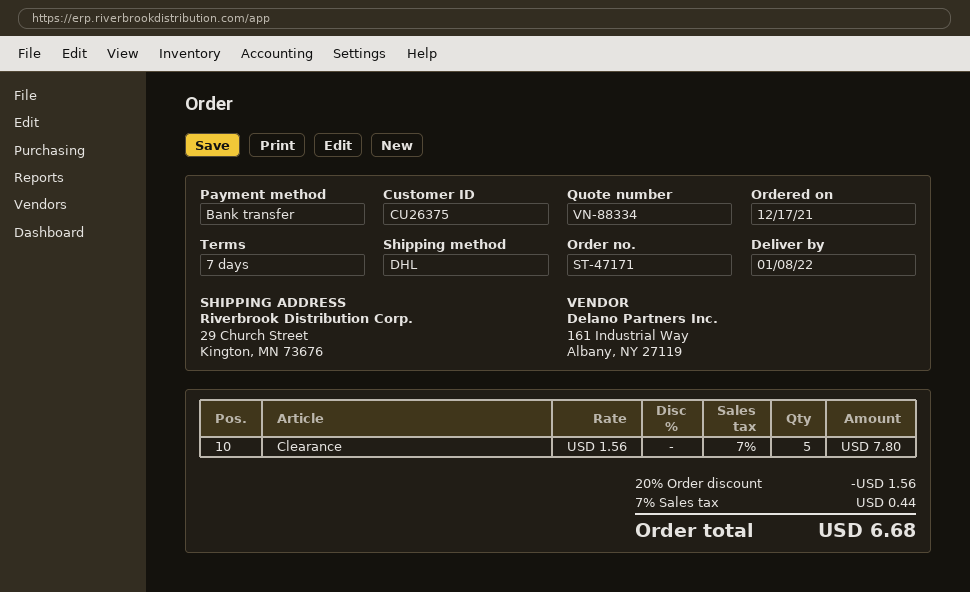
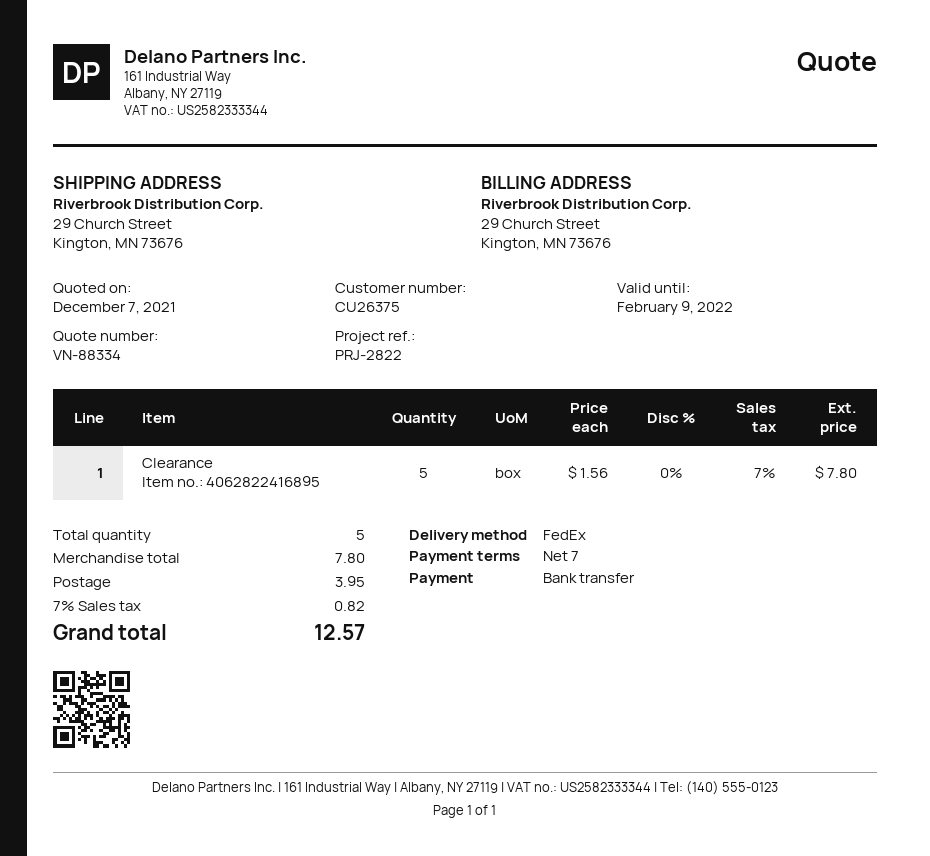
shipping method: DHL -> FedEx
discount: 20% = 1.56 -> none
shipping: none -> 3.95
tax: 7% = 0.44 -> 7% = 0.82
total: 6.68 -> 12.57

